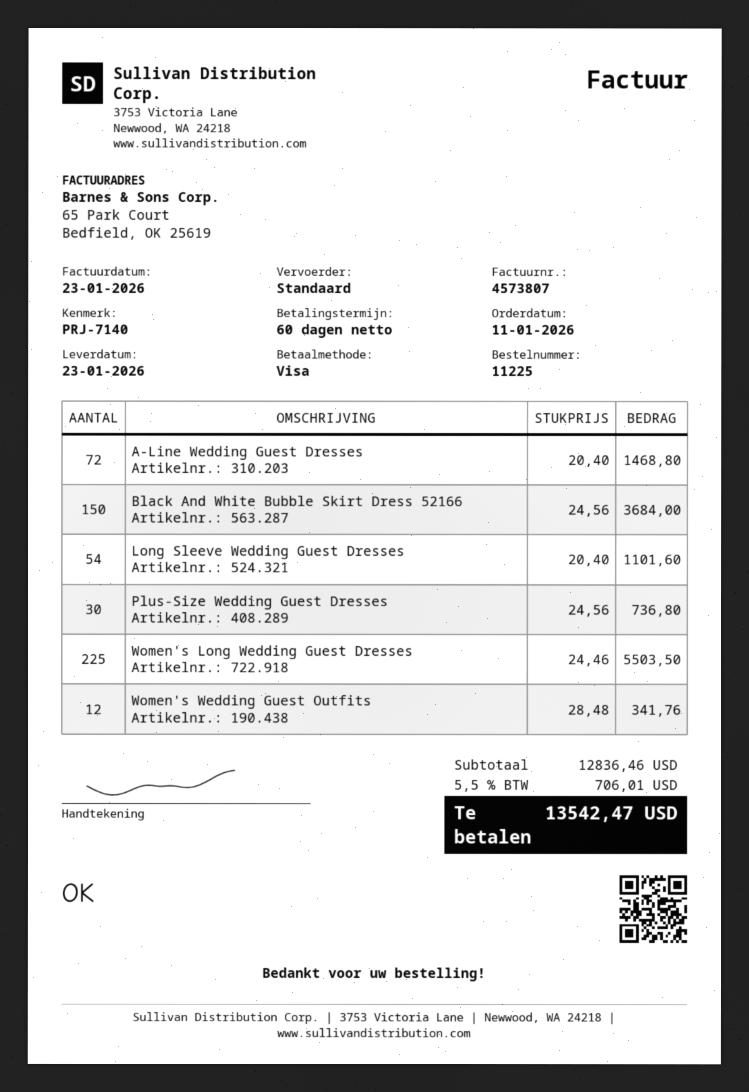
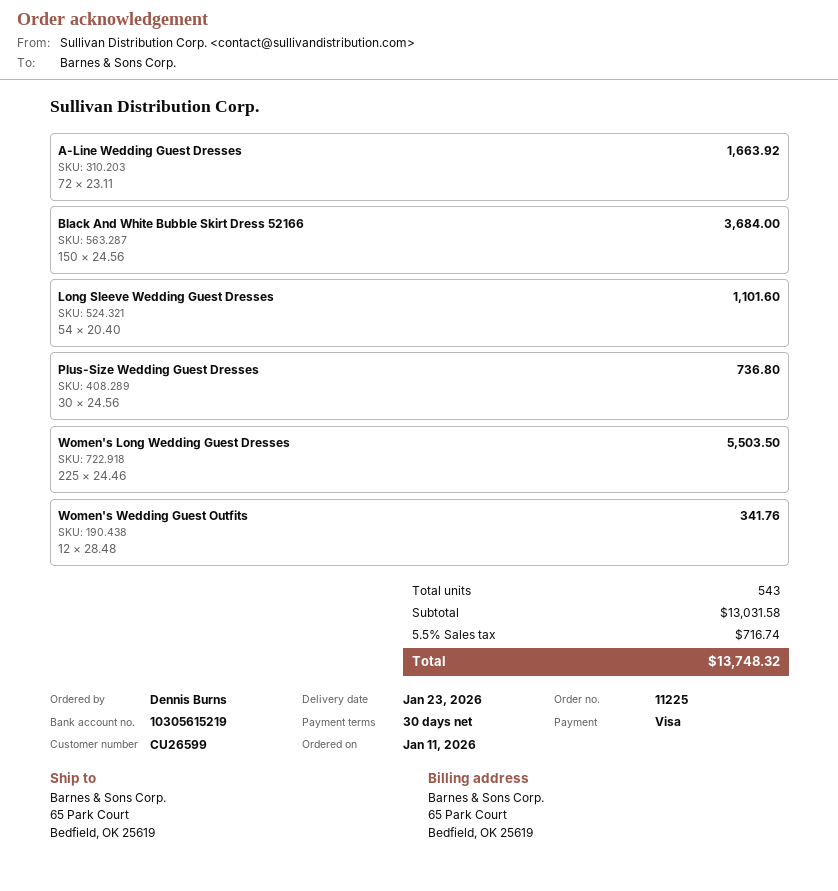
payment terms: 60 days -> 30 days
A-Line Wedding Guest Dresses: 72 x 20.40 = 1468.80 -> 72 x 23.11 = 1663.92
subtotal: 12836.46 -> 13031.58
tax: 5.5% = 706.01 -> 5.5% = 716.74
total: 13542.47 -> 13748.32

